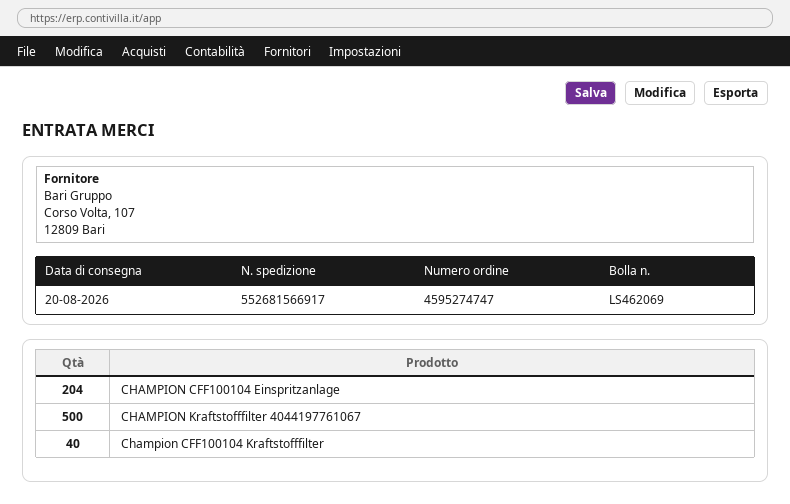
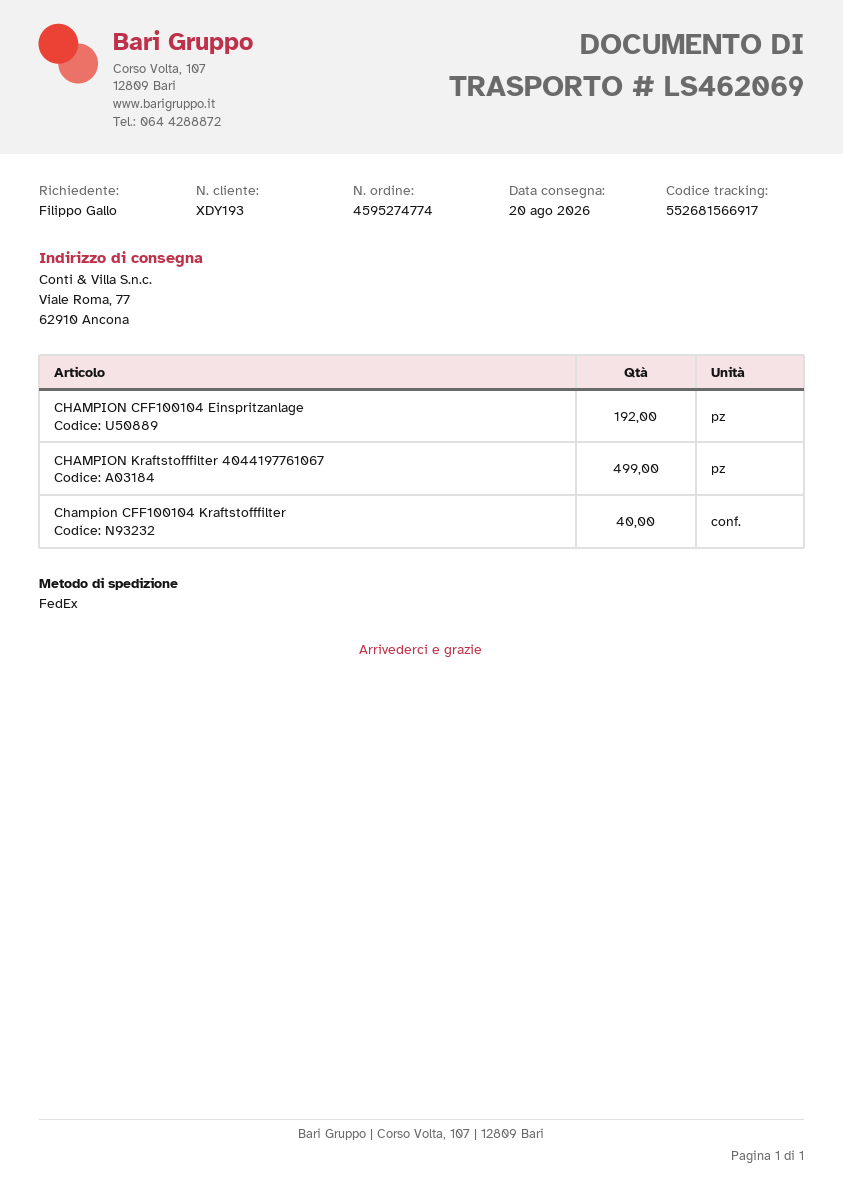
order number: 4595274747 -> 4595274774
CHAMPION CFF100104 Einspritzanlage: 204 -> 192
CHAMPION Kraftstofffilter 4044197761067: 500 -> 499

